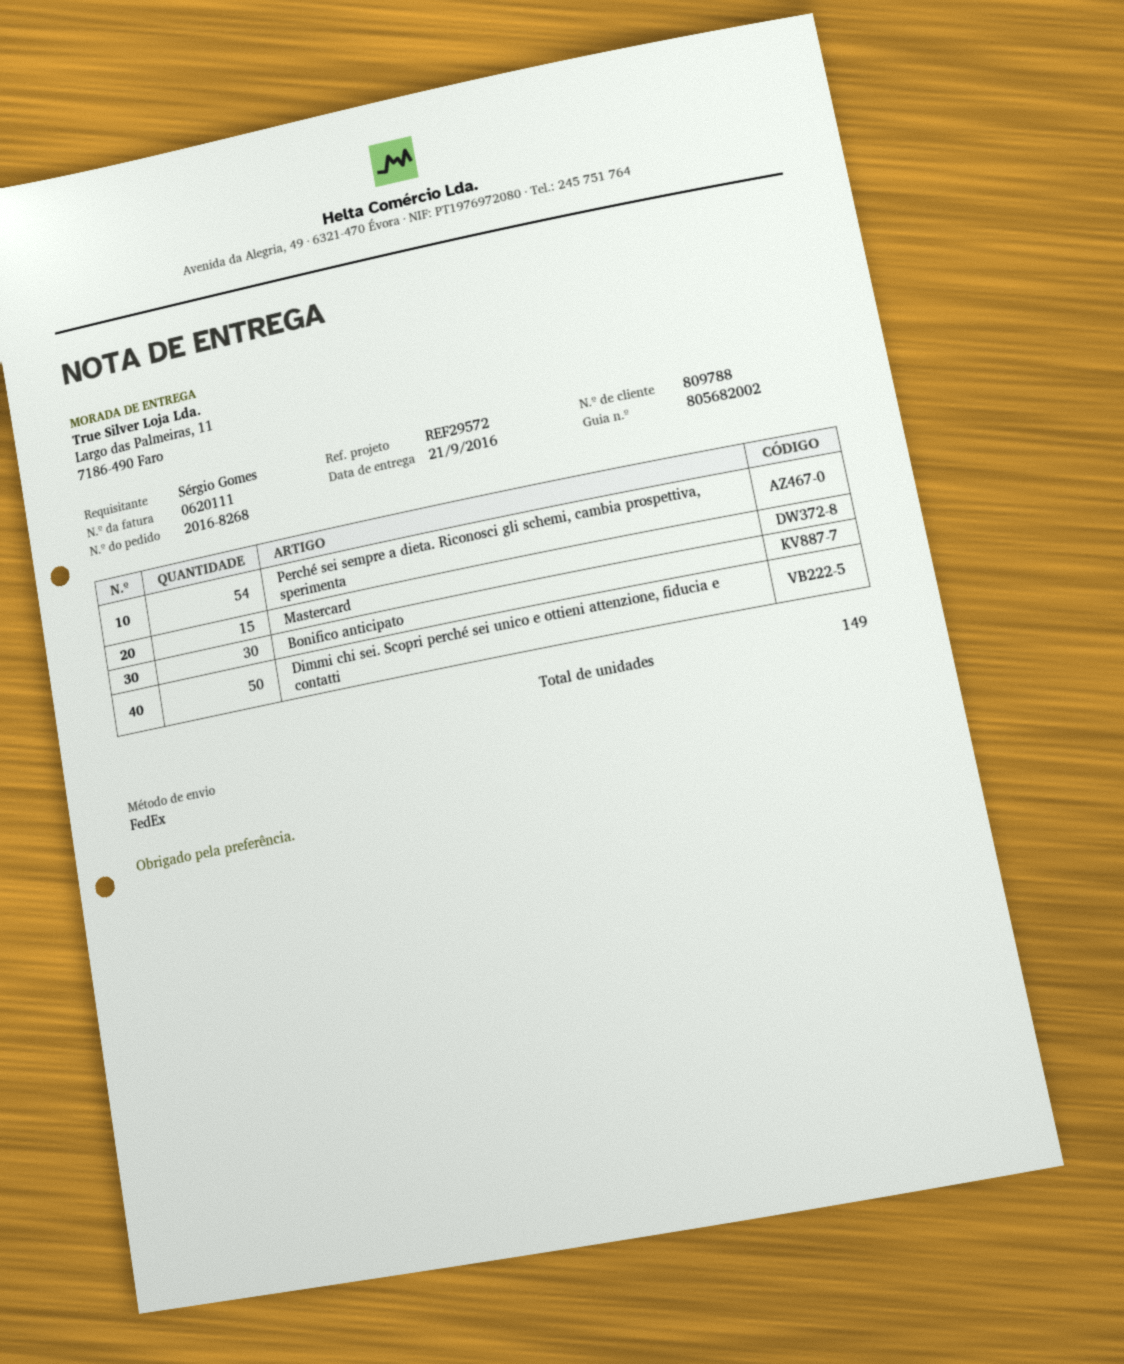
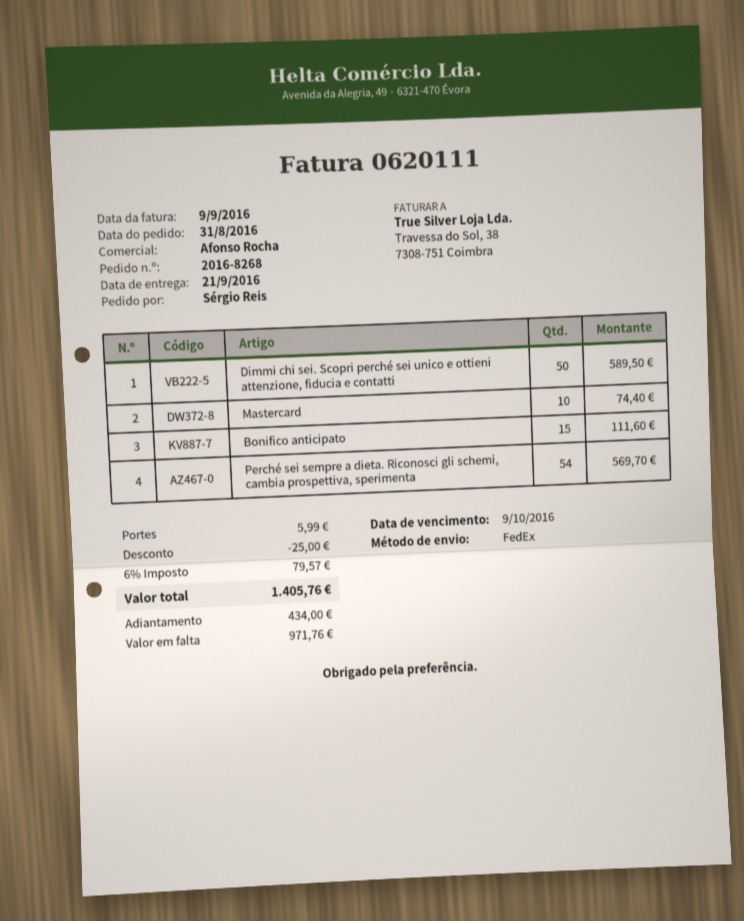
ordered by: Sérgio Gomes -> Sérgio Reis
Mastercard: 15 -> 10
Bonifico anticipato: 30 -> 15

